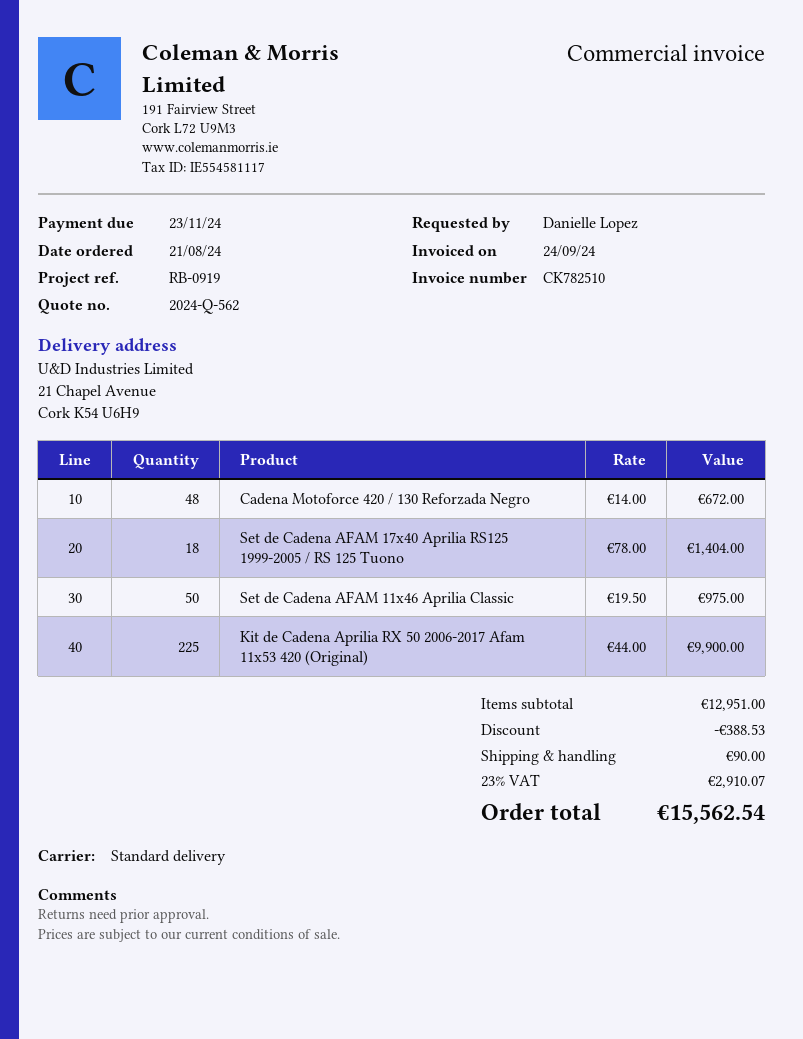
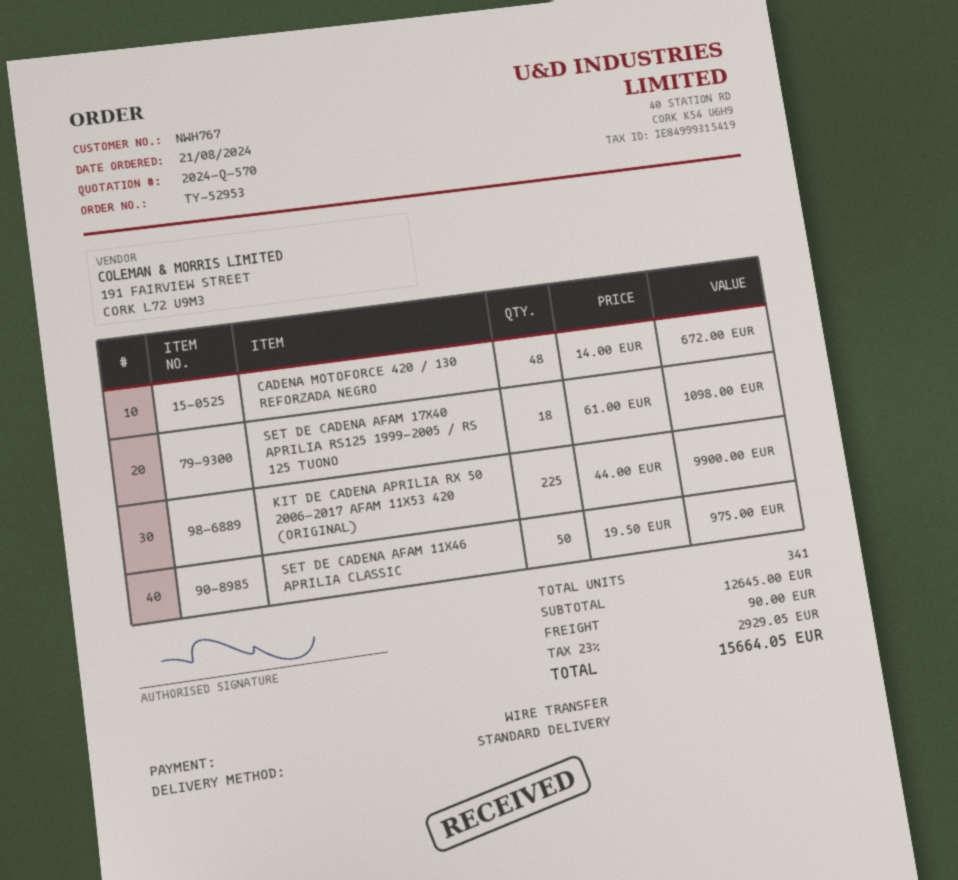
quote number: 2024-Q-562 -> 2024-Q-570
Set de Cadena AFAM 17x40 Aprilia RS125 1999-2005 / RS 125 Tuono: 18 x 78.00 = 1404.00 -> 18 x 61.00 = 1098.00
subtotal: 12951.00 -> 12645.00
discount: 388.53 -> none
tax: 23% = 2910.07 -> 23% = 2929.05
total: 15562.54 -> 15664.05

